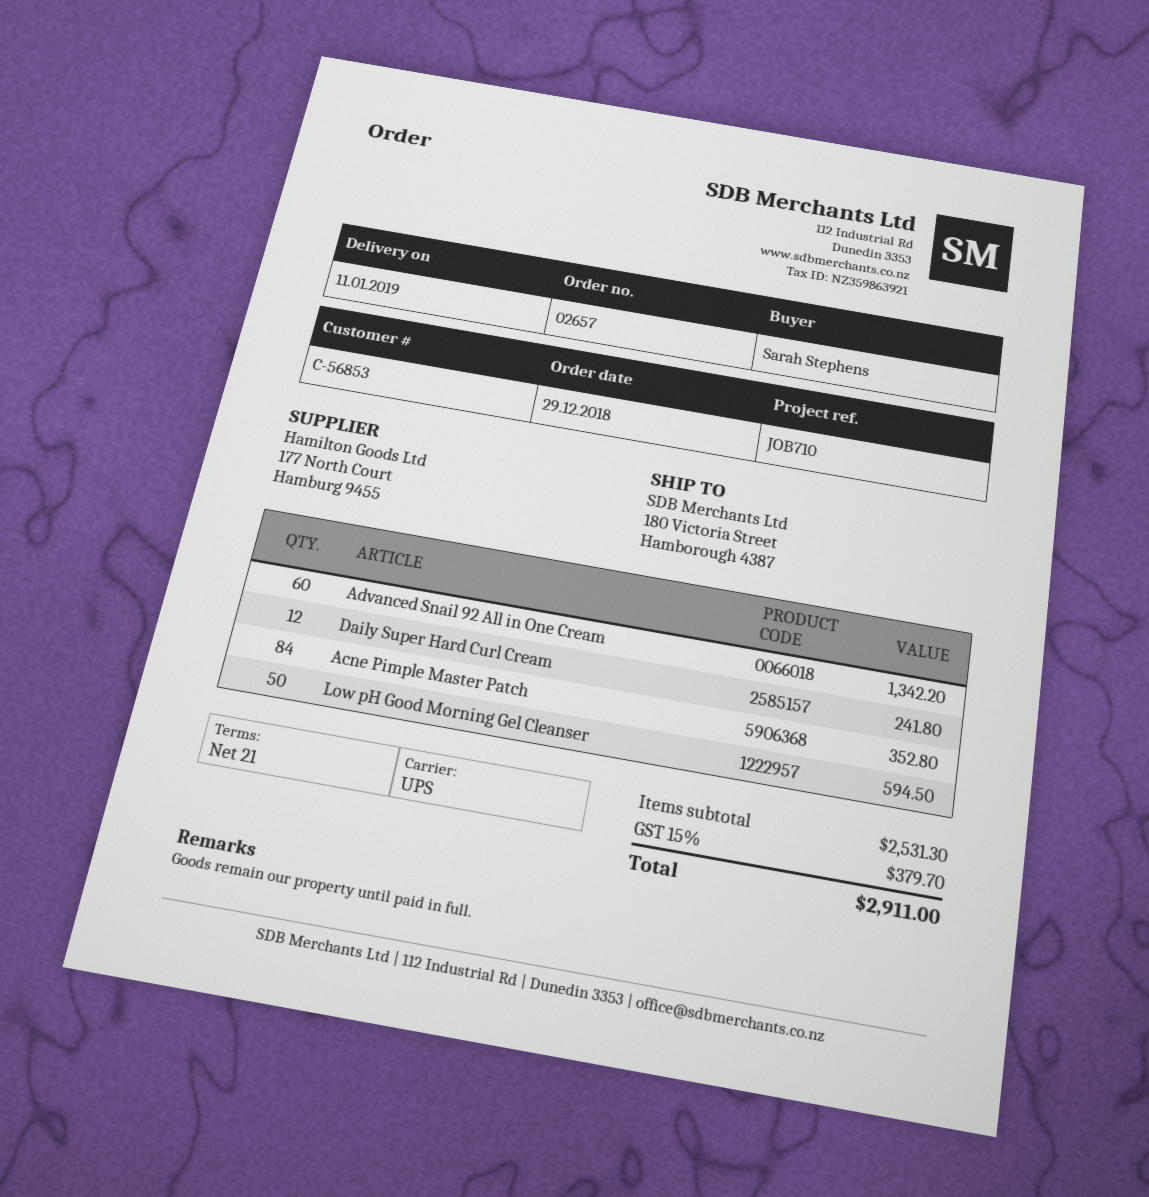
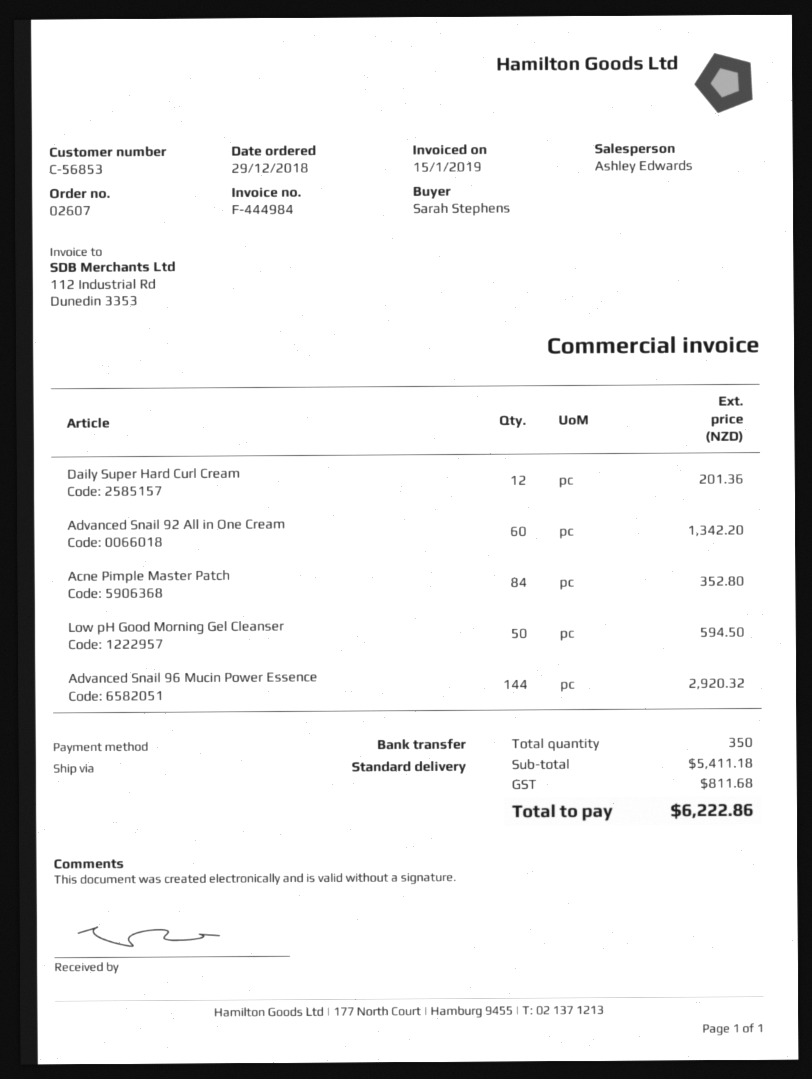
order number: 02657 -> 02607
shipping method: UPS -> standard
Daily Super Hard Curl Cream: 12 for 241.80 -> 12 for 201.36
Advanced Snail 96 Mucin Power Essence: none -> 144 for 2920.32
subtotal: 2531.30 -> 5411.18
tax: 379.70 -> 811.68
total: 2911.00 -> 6222.86

